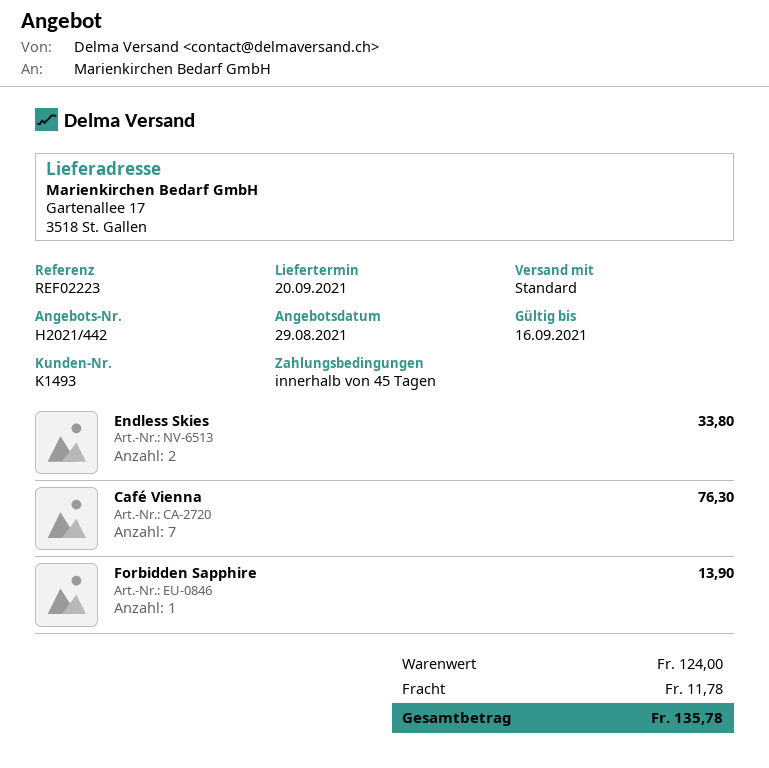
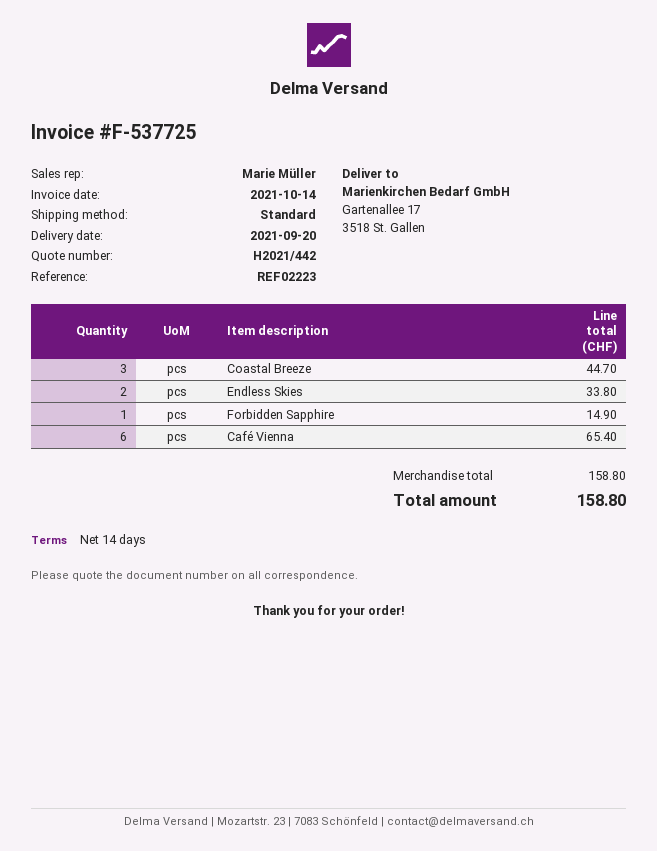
payment terms: 45 days -> 14 days
Café Vienna: 7 for 76.30 -> 6 for 65.40
Forbidden Sapphire: 1 for 13.90 -> 1 for 14.90
Coastal Breeze: none -> 3 for 44.70
subtotal: 124.00 -> 158.80
shipping: 11.78 -> none
total: 135.78 -> 158.80

